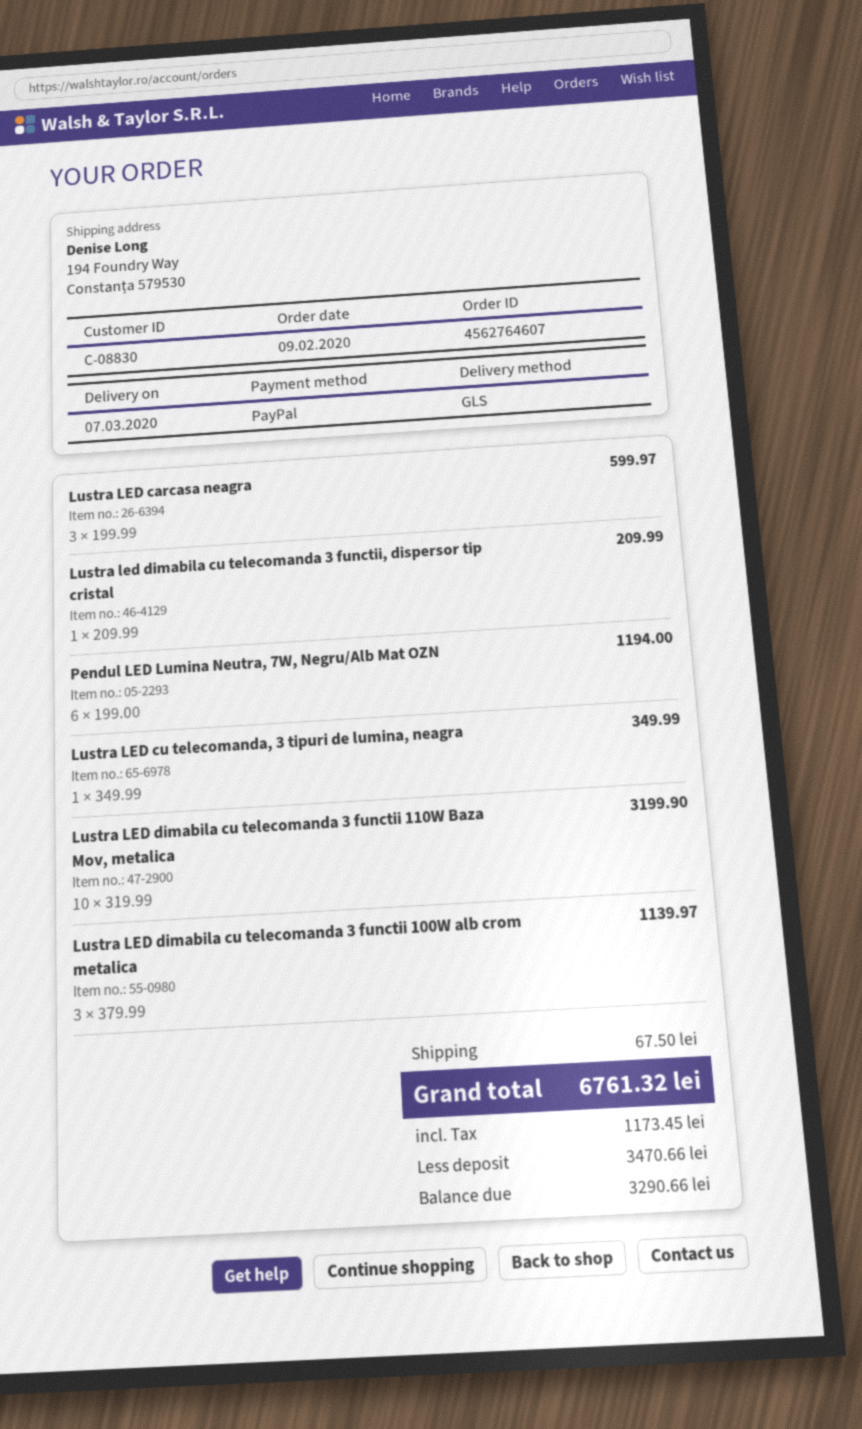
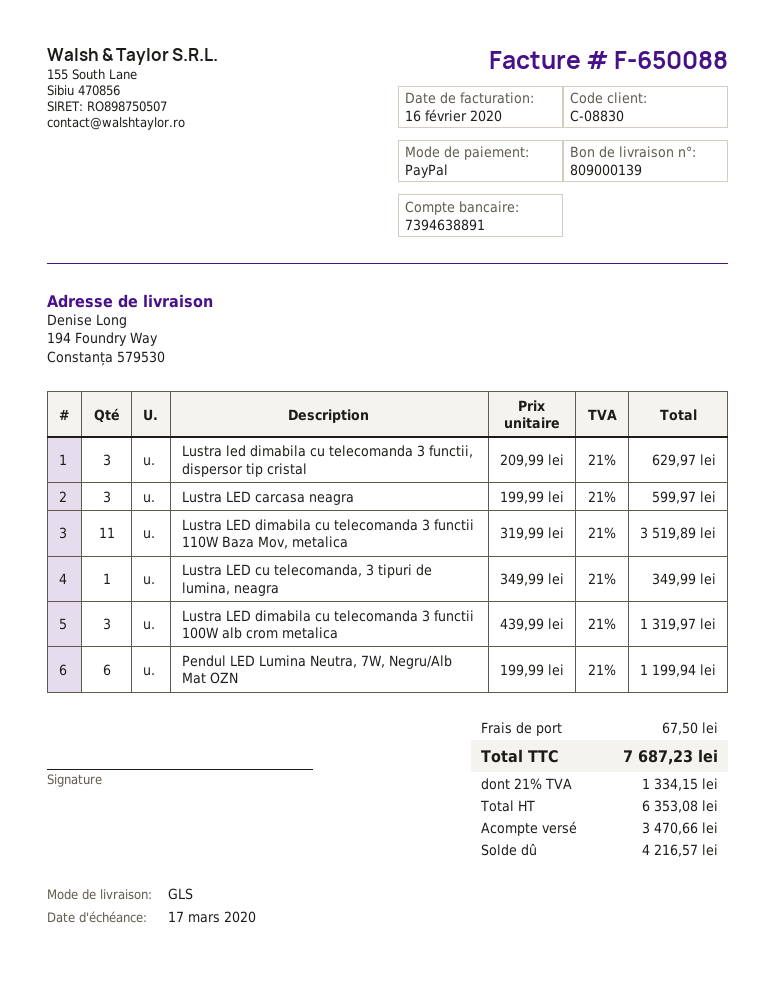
Lustra led dimabila cu telecomanda 3 functii, dispersor tip cristal: 1 x 209.99 = 209.99 -> 3 x 209.99 = 629.97
Pendul LED Lumina Neutra, 7W, Negru/Alb Mat OZN: 6 x 199.00 = 1194.00 -> 6 x 199.99 = 1199.94
Lustra LED dimabila cu telecomanda 3 functii 110W Baza Mov, metalica: 10 x 319.99 = 3199.90 -> 11 x 319.99 = 3519.89
Lustra LED dimabila cu telecomanda 3 functii 100W alb crom metalica: 3 x 379.99 = 1139.97 -> 3 x 439.99 = 1319.97
tax: 1173.45 -> 1334.15
total: 6761.32 -> 7687.23
balance: 3290.66 -> 4216.57

